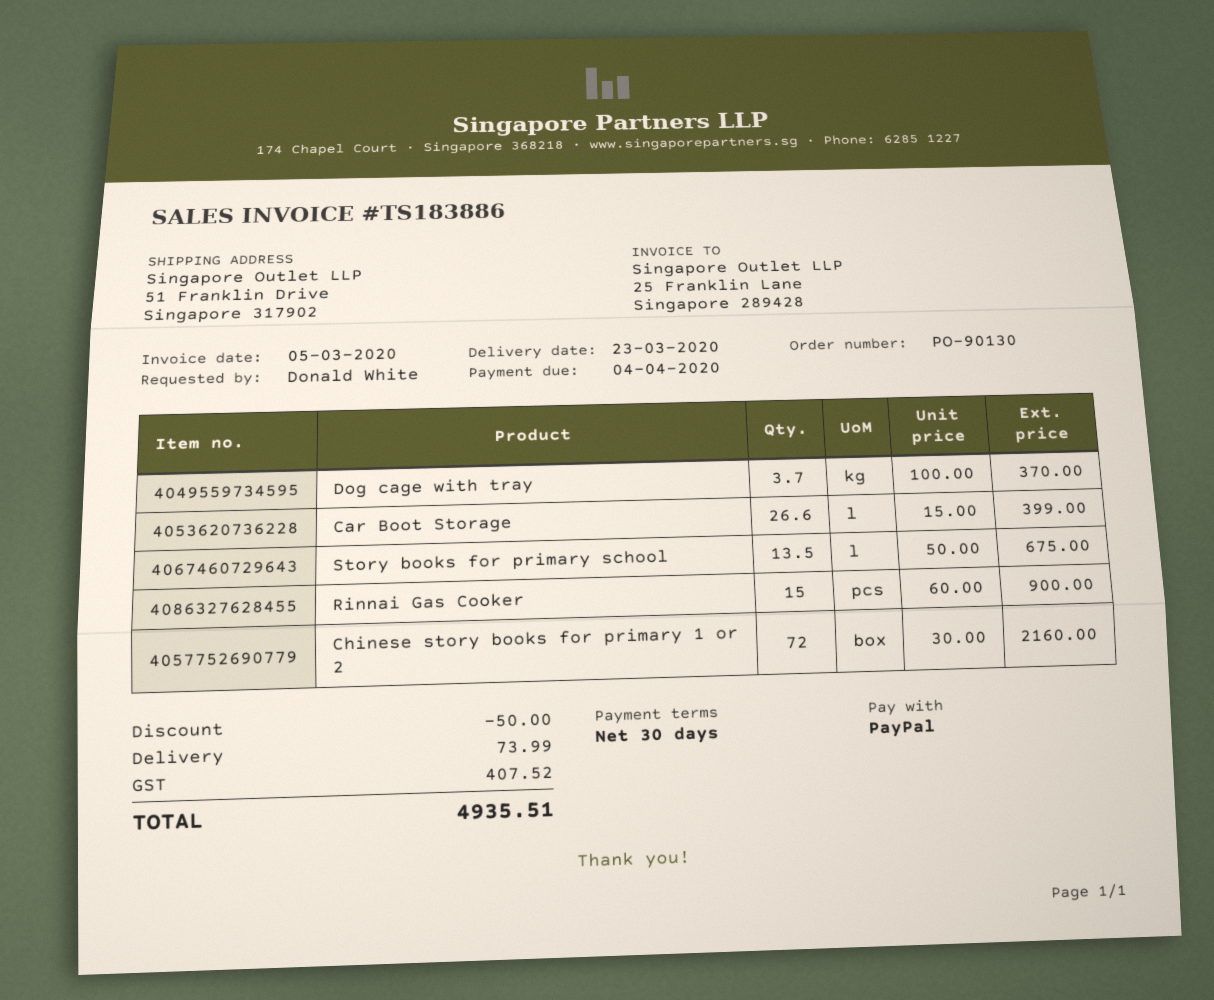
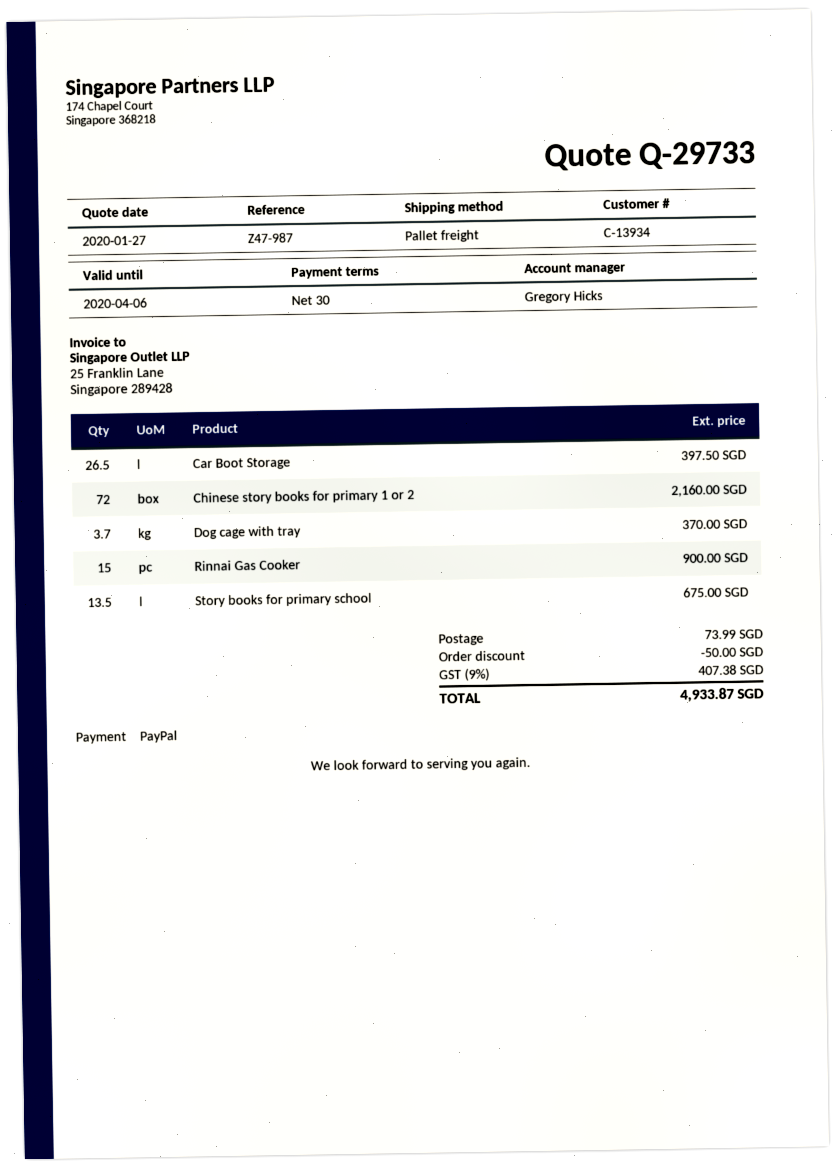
Car Boot Storage: 26.6 for 399.00 -> 26.5 for 397.50
tax: 407.52 -> 407.38
total: 4935.51 -> 4933.87

